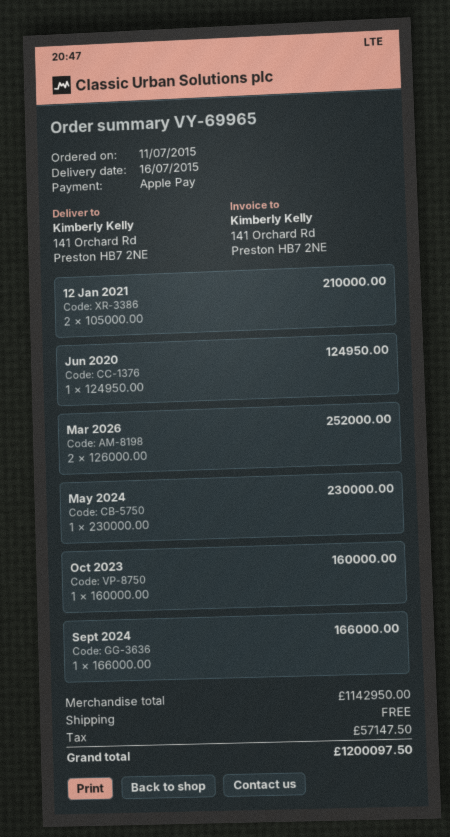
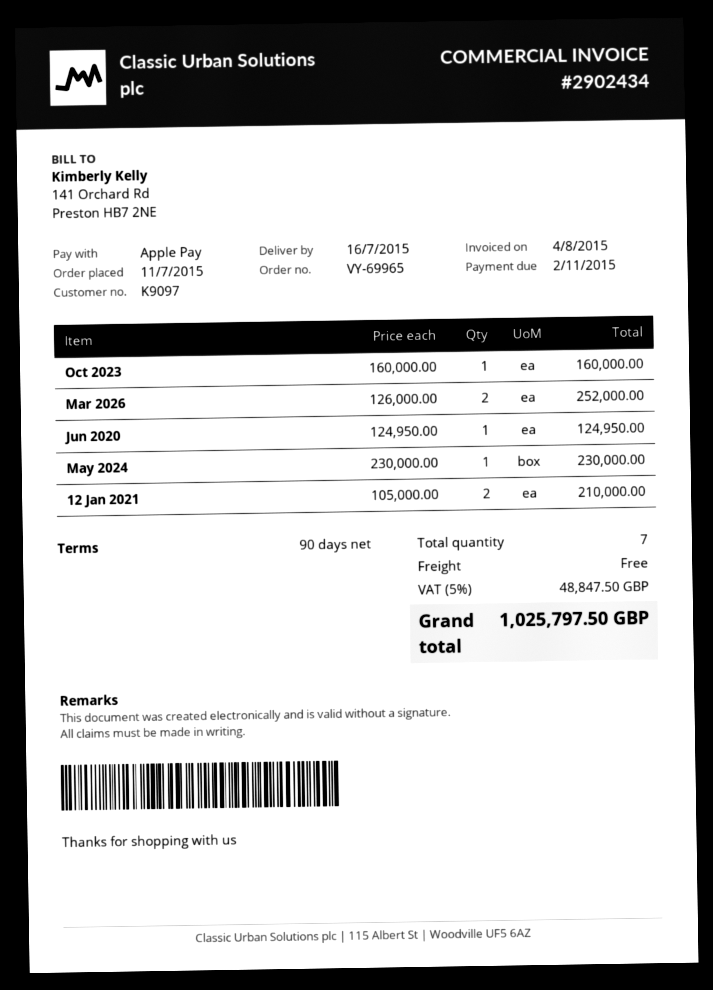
Sept 2024: 1 x 166000.00 = 166000.00 -> none
tax: 57147.50 -> 48847.50
total: 1200097.50 -> 1025797.50

